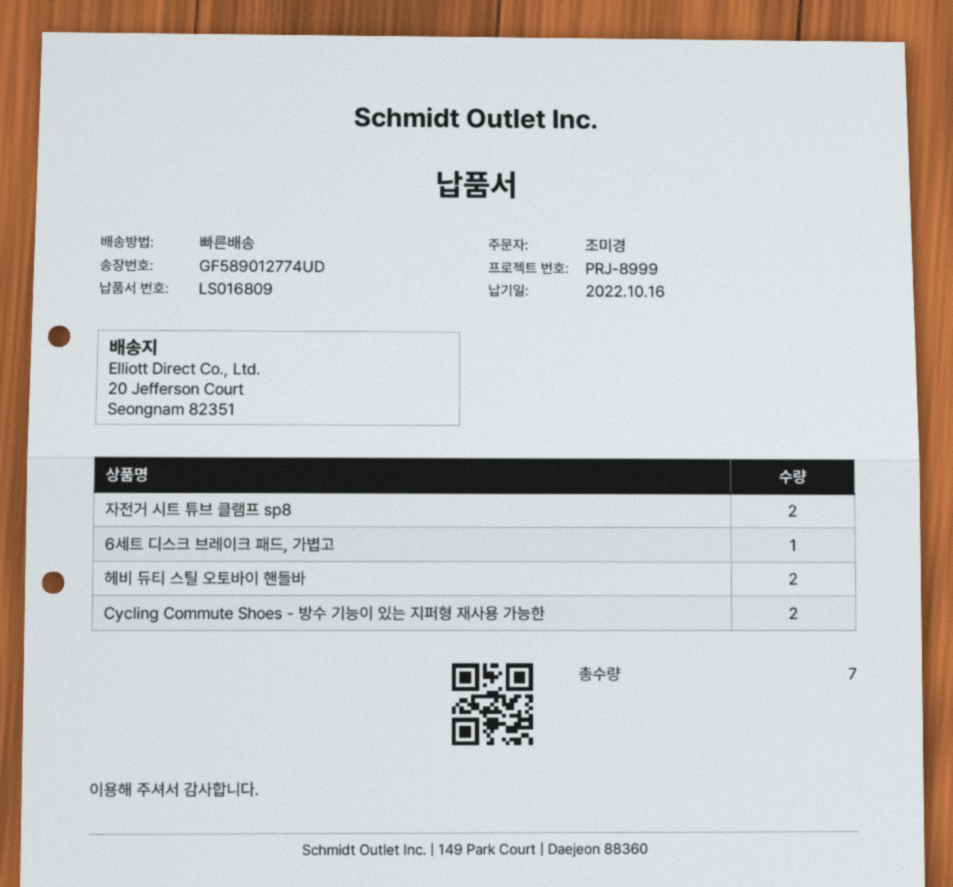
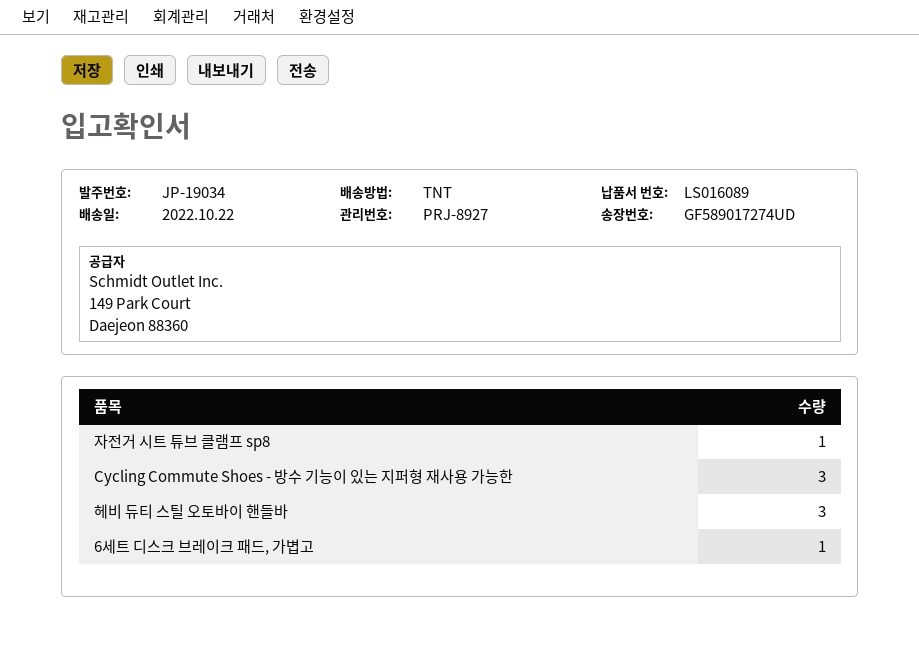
delivery note number: LS016809 -> LS016089
delivery date: 2022-10-16 -> 2022-10-22
reference: PRJ-8999 -> PRJ-8927
shipping method: express -> TNT
tracking number: GF589012774UD -> GF589017274UD
자전거 시트 튜브 클램프 sp8: 2 -> 1
헤비 듀티 스틸 오토바이 핸들바: 2 -> 3
Cycling Commute Shoes - 방수 기능이 있는 지퍼형 재사용 가능한: 2 -> 3

